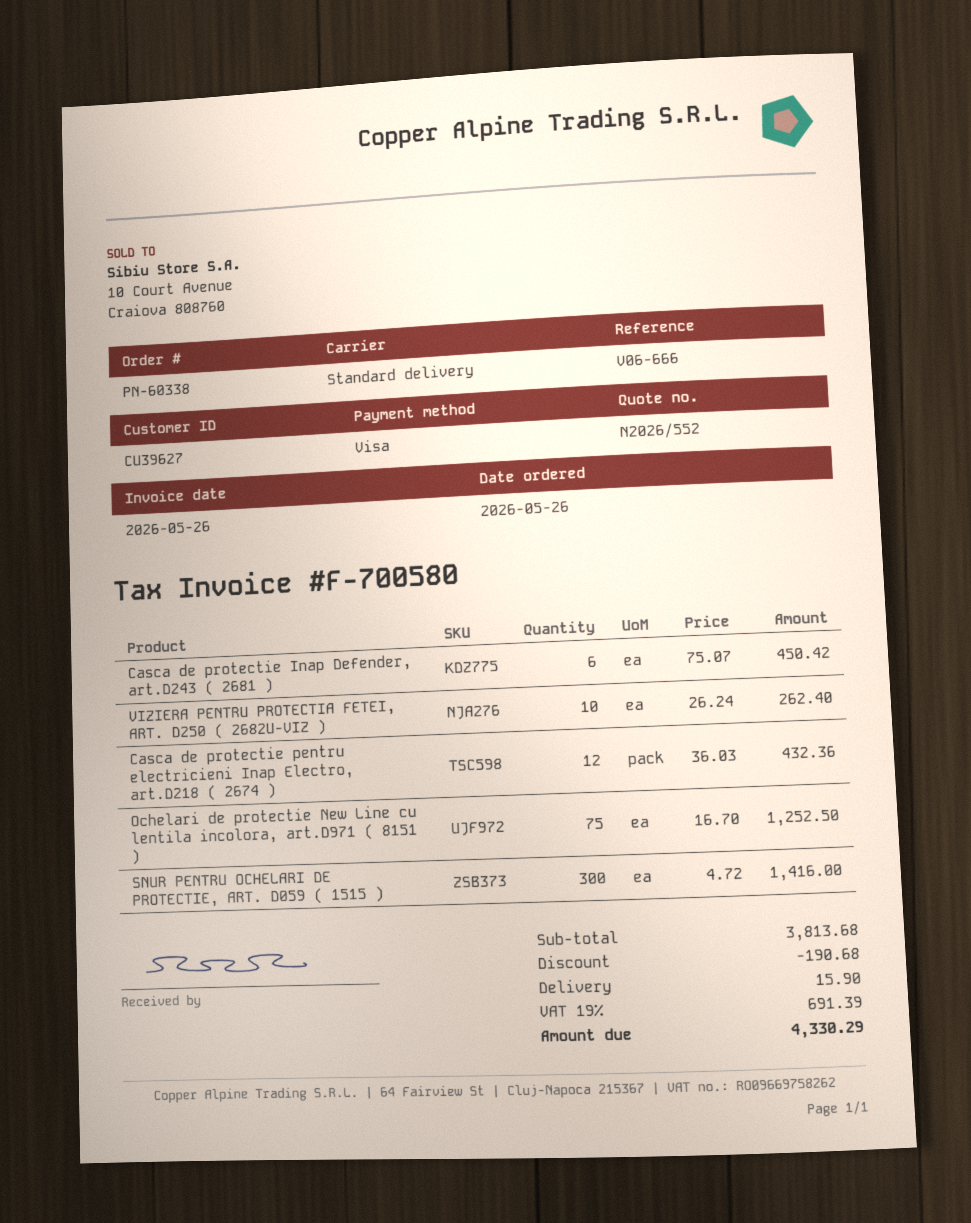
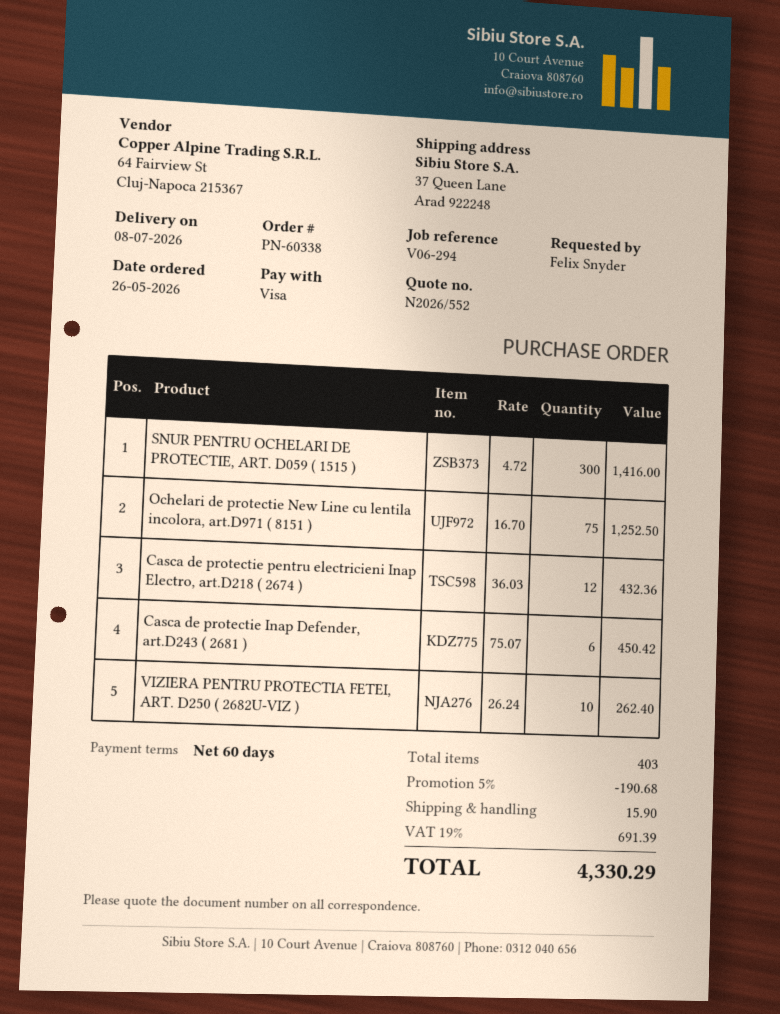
reference: V06-666 -> V06-294

